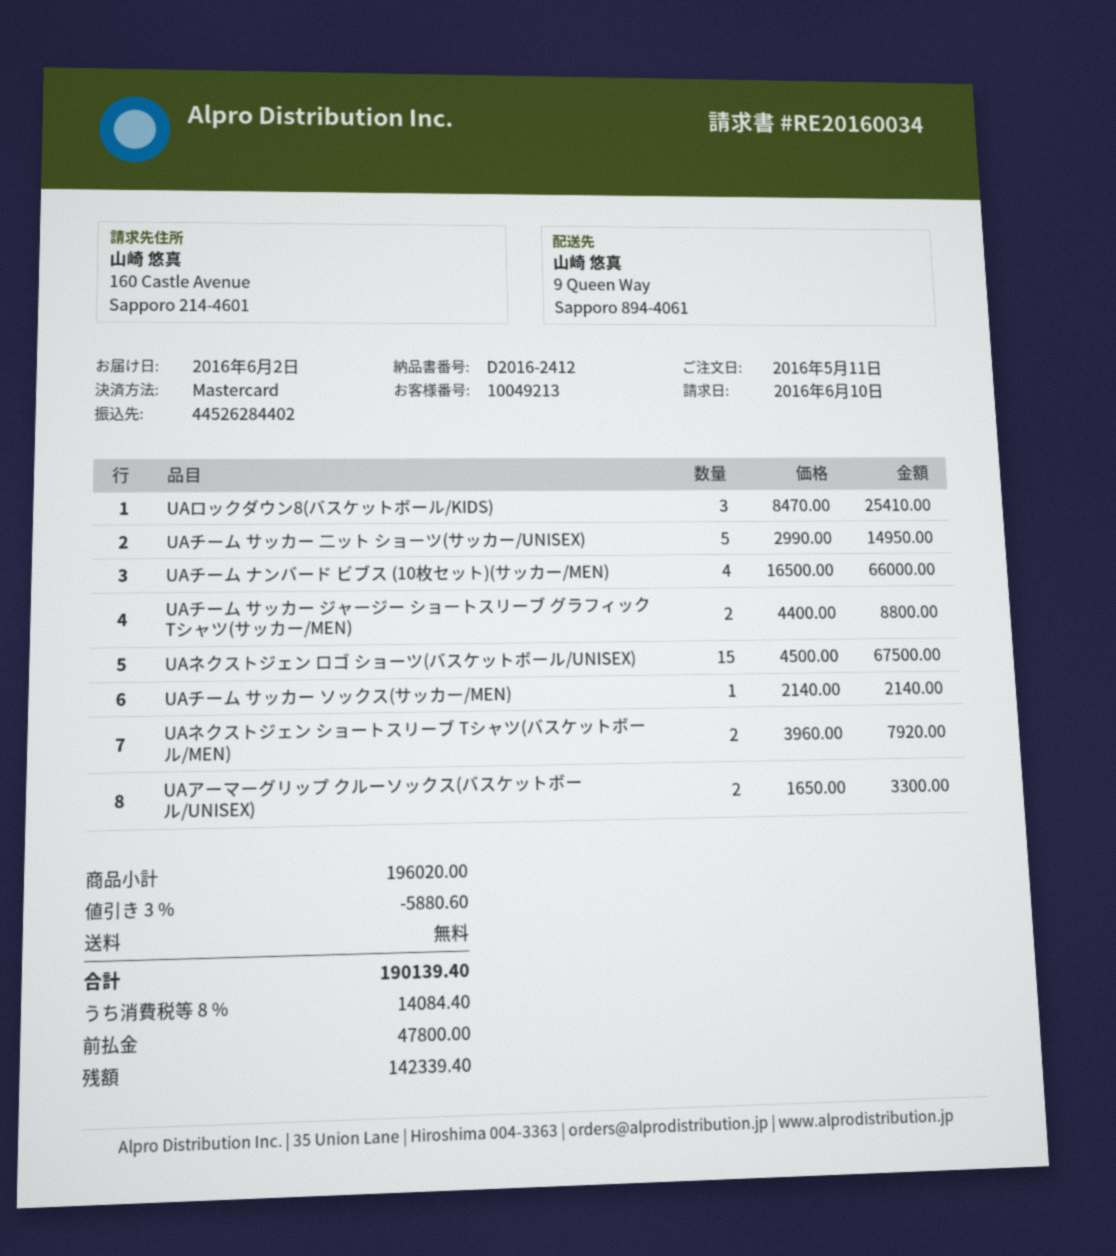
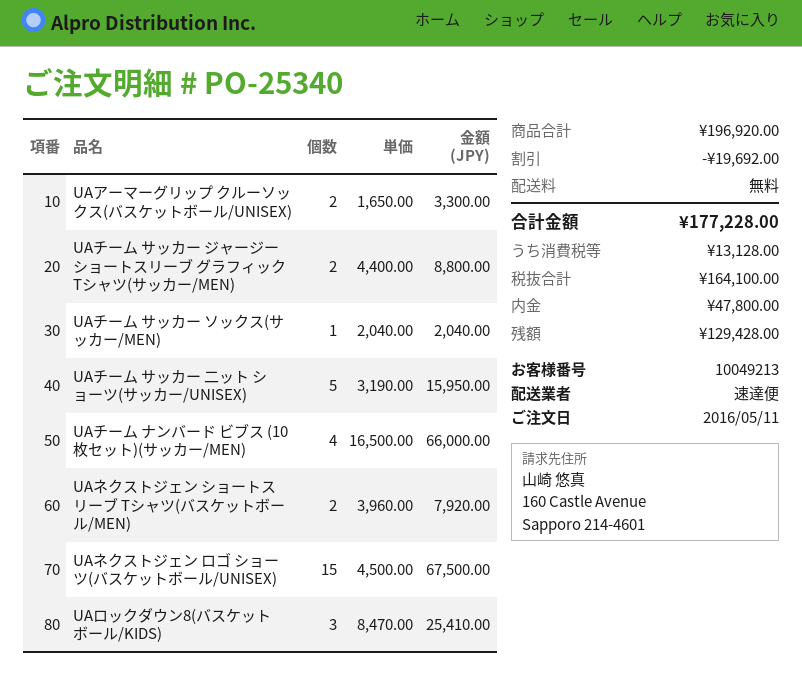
UAチーム サッカー 二ット ショーツ(サッカー/UNISEX): 5 x 2990.00 = 14950.00 -> 5 x 3190.00 = 15950.00
UAチーム サッカー ソックス(サッカー/MEN): 1 x 2140.00 = 2140.00 -> 1 x 2040.00 = 2040.00
subtotal: 196020.00 -> 196920.00
discount: 5880.60 -> 19692.00
tax: 14084.40 -> 13128.00
total: 190139.40 -> 177228.00
balance: 142339.40 -> 129428.00

